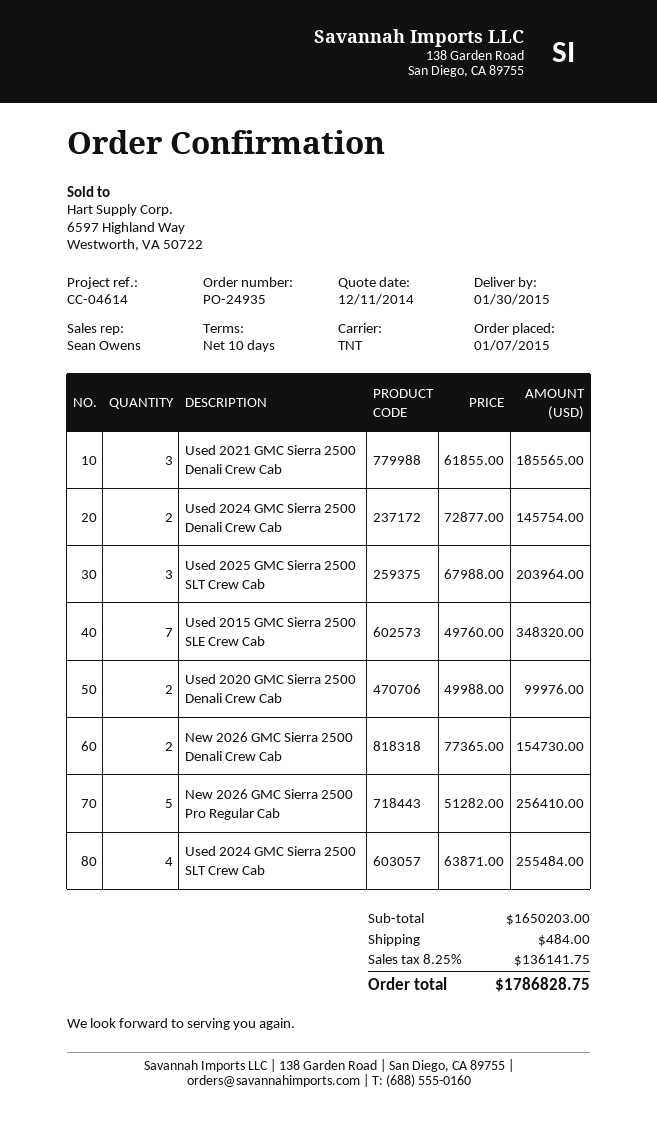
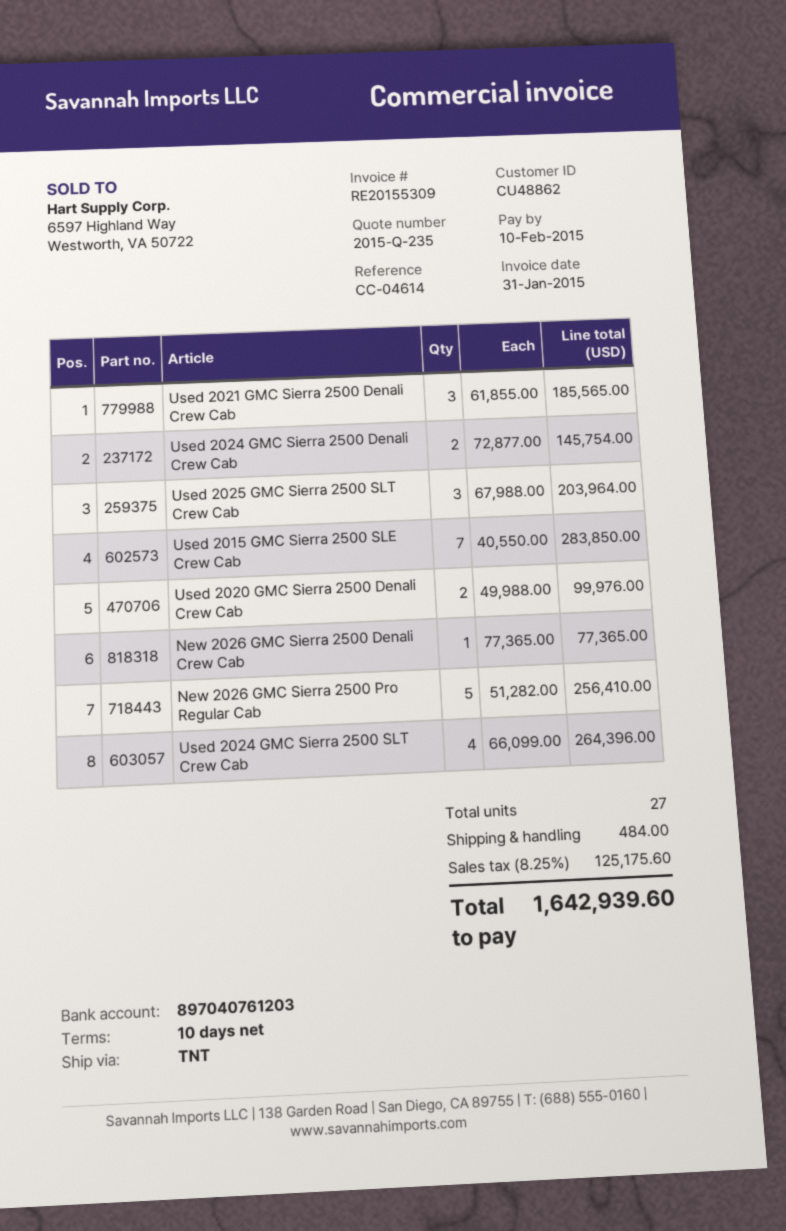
Used 2015 GMC Sierra 2500 SLE Crew Cab: 7 x 49760.00 = 348320.00 -> 7 x 40550.00 = 283850.00
New 2026 GMC Sierra 2500 Denali Crew Cab: 2 x 77365.00 = 154730.00 -> 1 x 77365.00 = 77365.00
Used 2024 GMC Sierra 2500 SLT Crew Cab: 4 x 63871.00 = 255484.00 -> 4 x 66099.00 = 264396.00
tax: 8.25% = 136141.75 -> 8.25% = 125175.60
total: 1786828.75 -> 1642939.60

